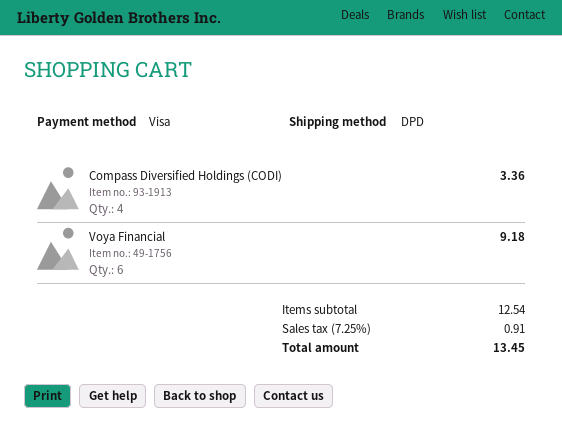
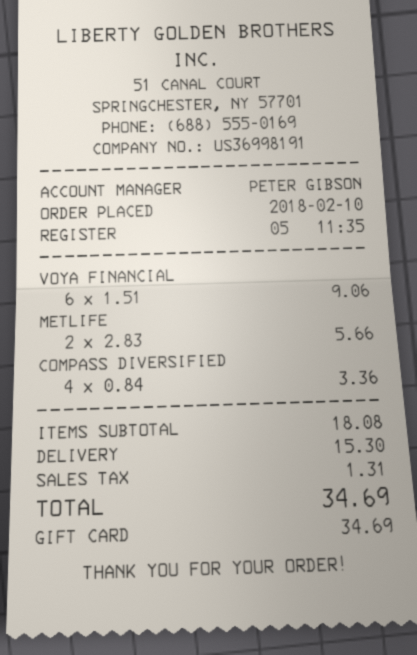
payment method: Visa -> gift card
Voya Financial: 6 for 9.18 -> 6 for 9.06
METLIFE: none -> 2 for 5.66
subtotal: 12.54 -> 18.08
shipping: none -> 15.30
tax: 0.91 -> 1.31
total: 13.45 -> 34.69

